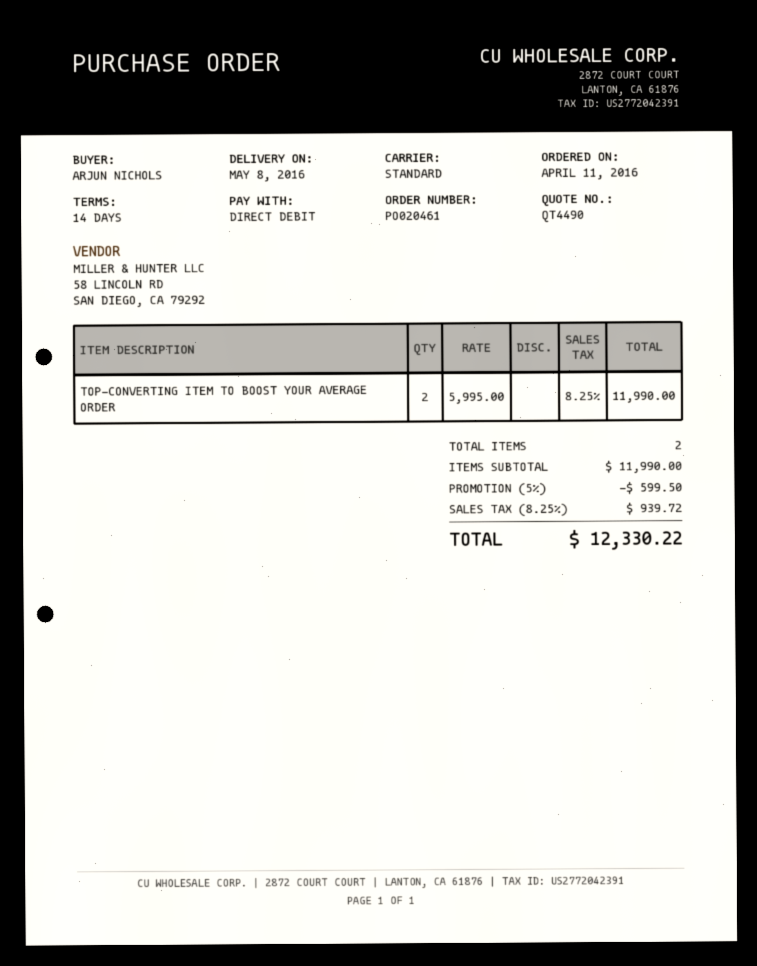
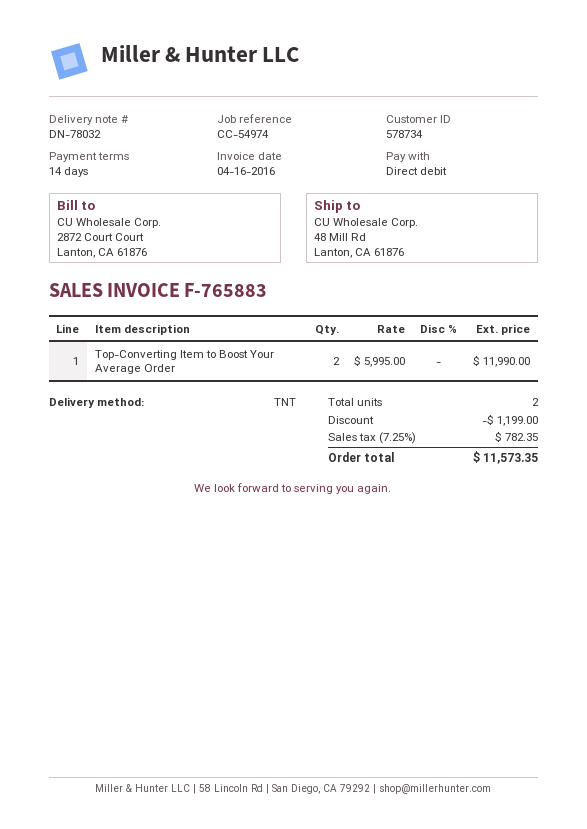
shipping method: standard -> TNT
discount: 599.50 -> 1199.00
tax: 8.25% = 939.72 -> 7.25% = 782.35
total: 12330.22 -> 11573.35

